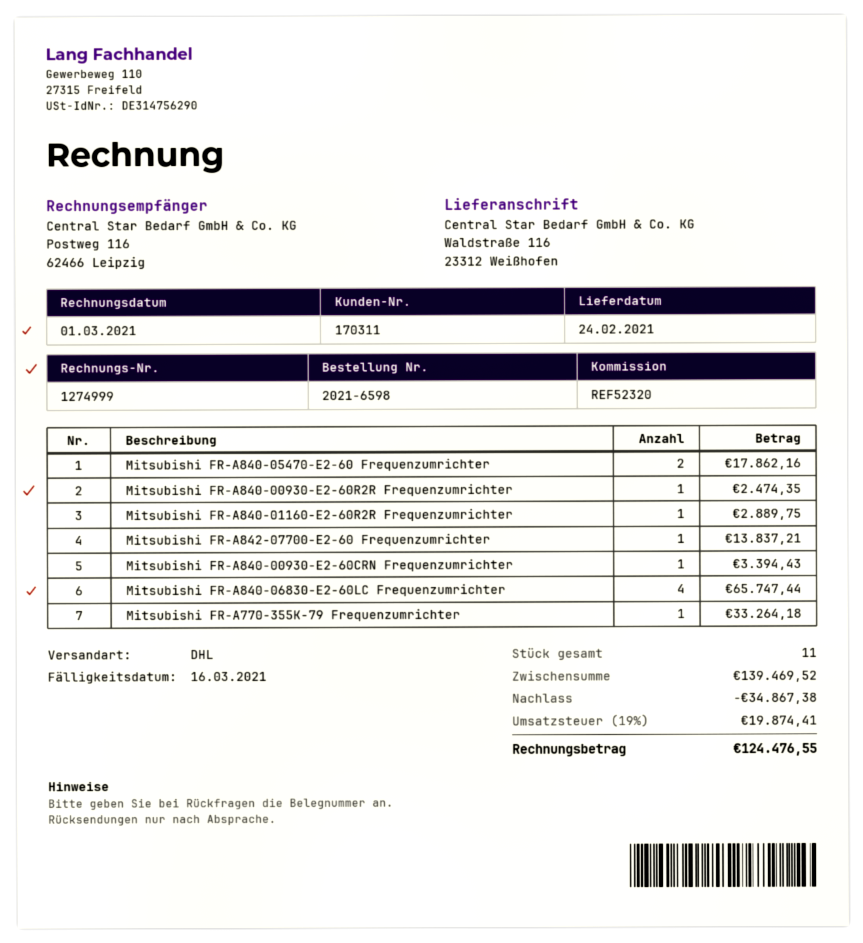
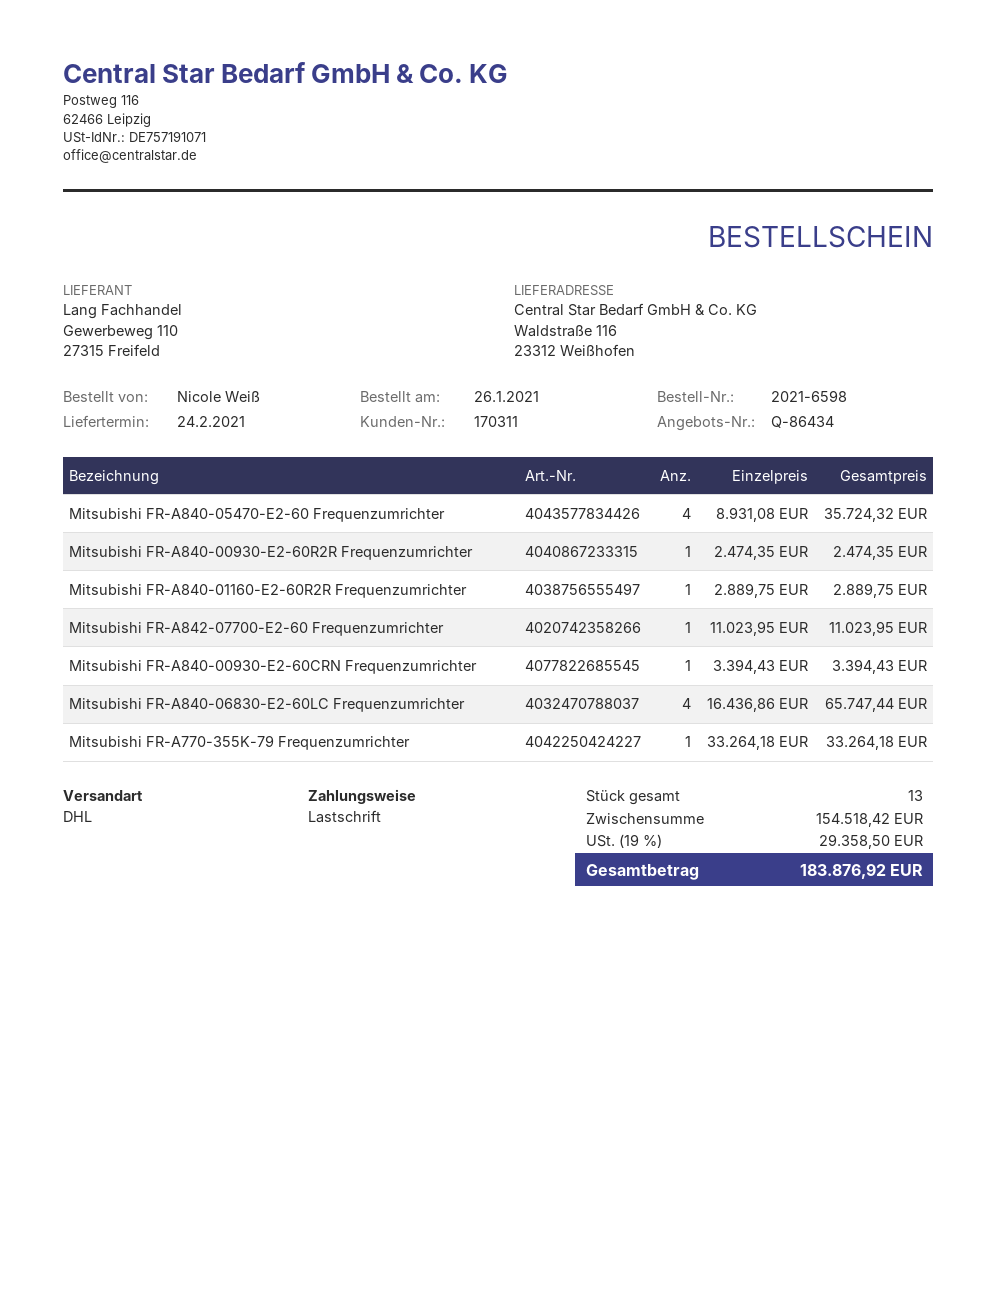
Mitsubishi FR-A840-05470-E2-60 Frequenzumrichter: 2 for 17862.16 -> 4 for 35724.32
Mitsubishi FR-A842-07700-E2-60 Frequenzumrichter: 1 for 13837.21 -> 1 for 11023.95
total quantity: 11 -> 13
subtotal: 139469.52 -> 154518.42
discount: 34867.38 -> none
tax: 19% = 19874.41 -> 19% = 29358.50
total: 124476.55 -> 183876.92

